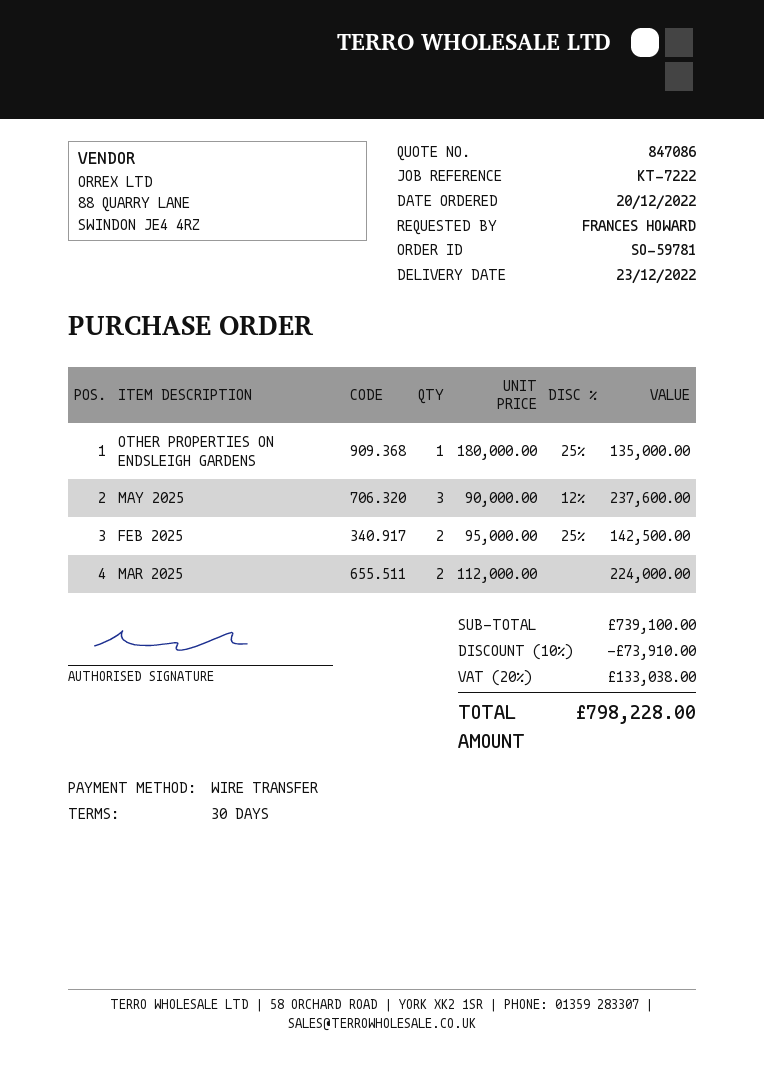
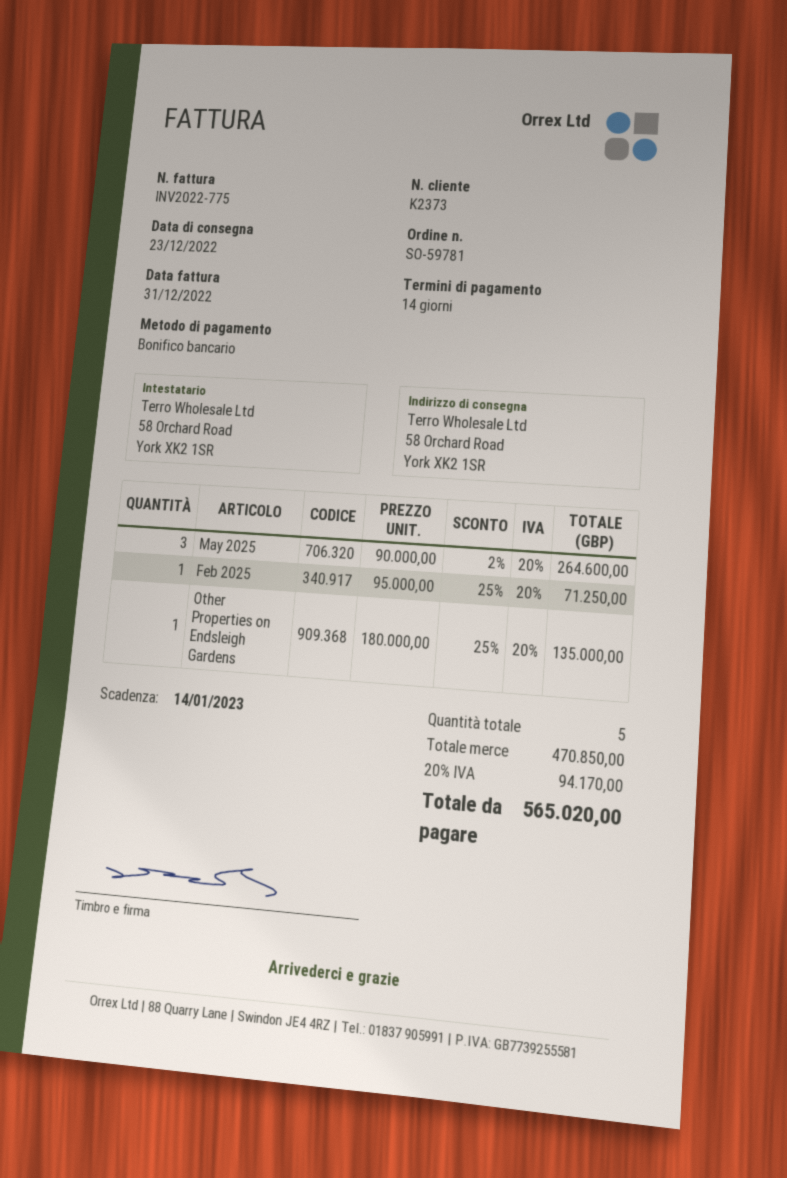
payment terms: 30 days -> 14 days
MAY 2025: 3 x 90000.00 - 12% = 237600.00 -> 3 x 90000.00 - 2% = 264600.00
FEB 2025: 2 x 95000.00 - 25% = 142500.00 -> 1 x 95000.00 - 25% = 71250.00
MAR 2025: 2 x 112000.00 = 224000.00 -> none
subtotal: 739100.00 -> 470850.00
discount: 10% = 73910.00 -> none
tax: 20% = 133038.00 -> 20% = 94170.00
total: 798228.00 -> 565020.00

